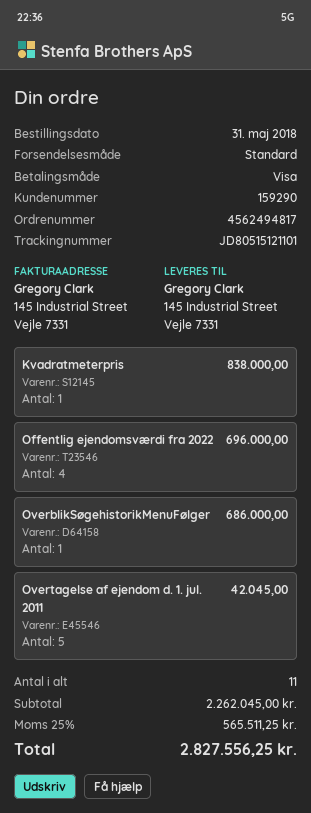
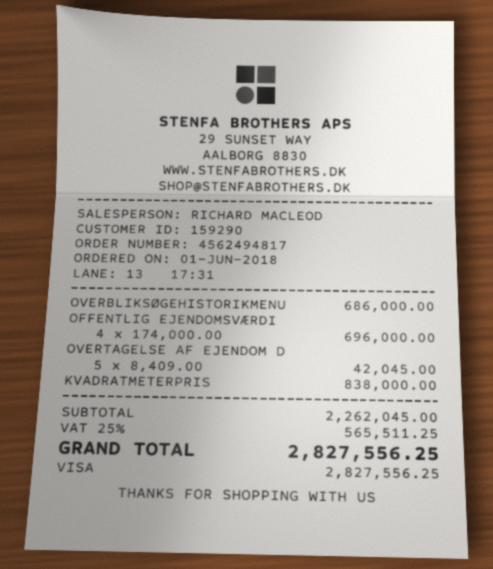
order date: 2018-05-31 -> 2018-06-01

